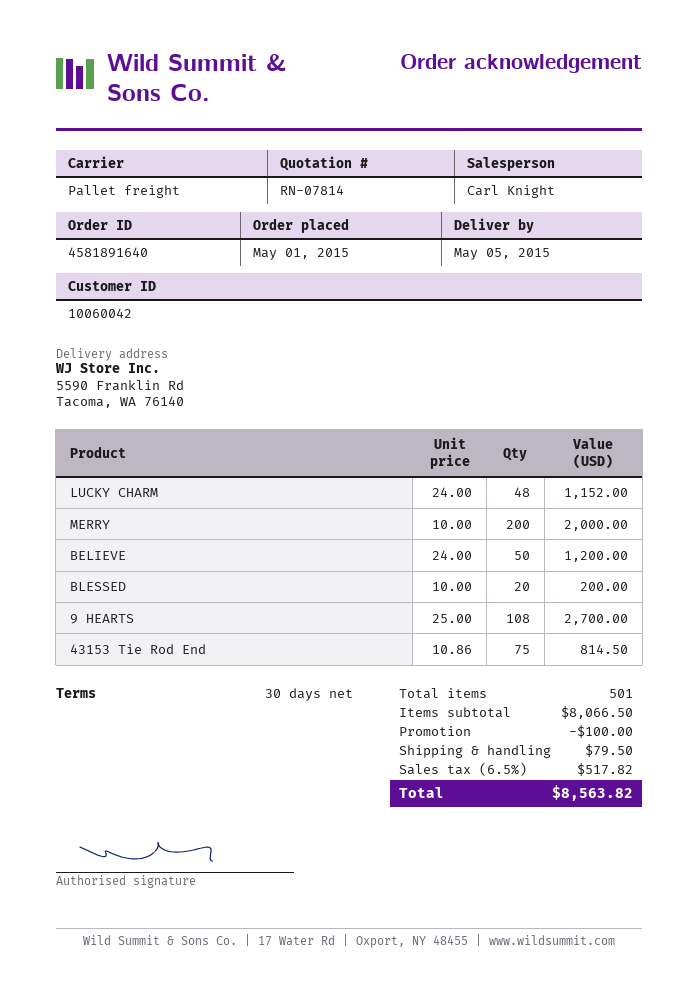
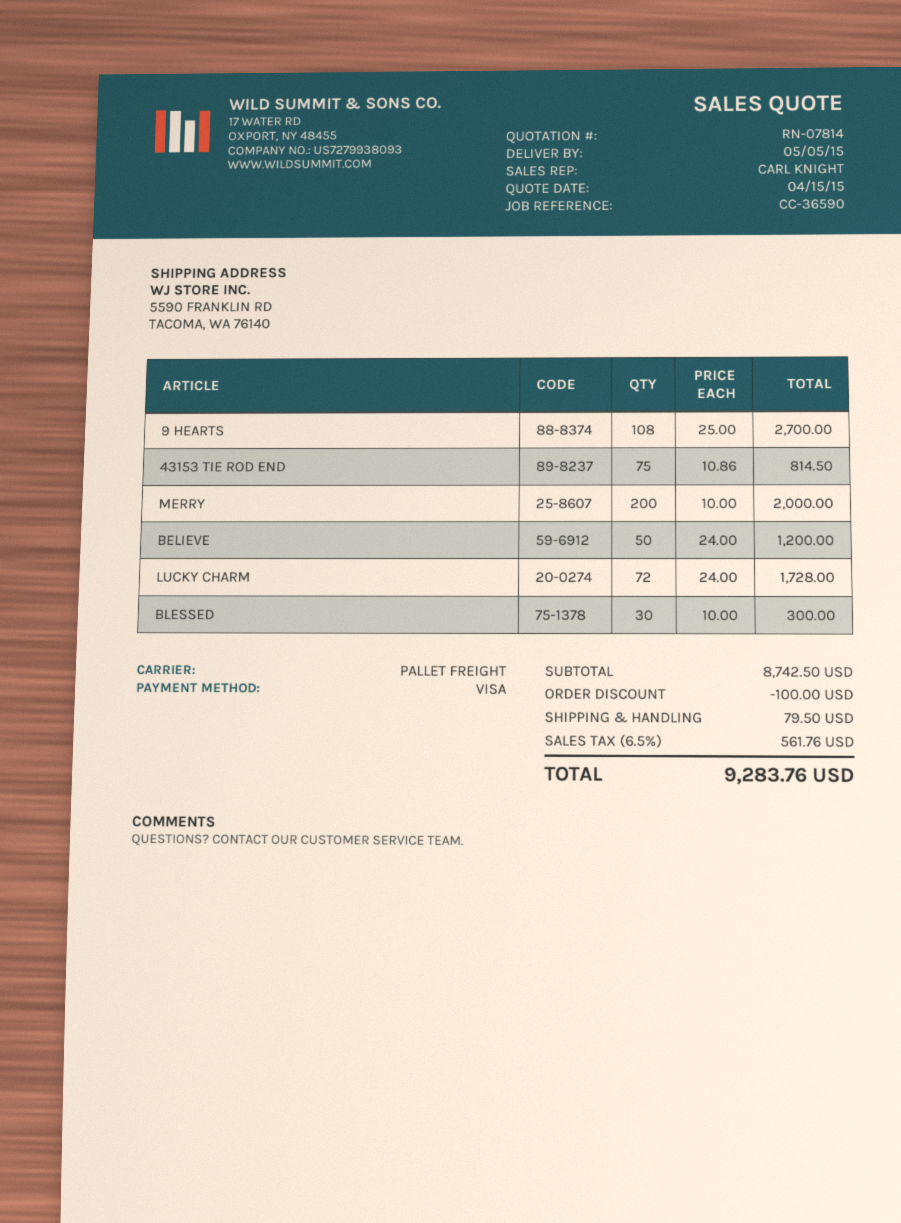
LUCKY CHARM: 48 x 24.00 = 1152.00 -> 72 x 24.00 = 1728.00
BLESSED: 20 x 10.00 = 200.00 -> 30 x 10.00 = 300.00
subtotal: 8066.50 -> 8742.50
tax: 6.5% = 517.82 -> 6.5% = 561.76
total: 8563.82 -> 9283.76

